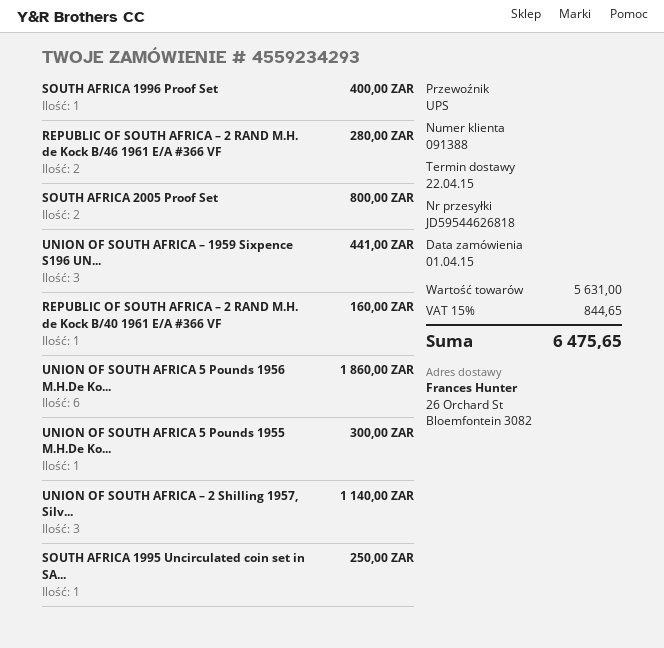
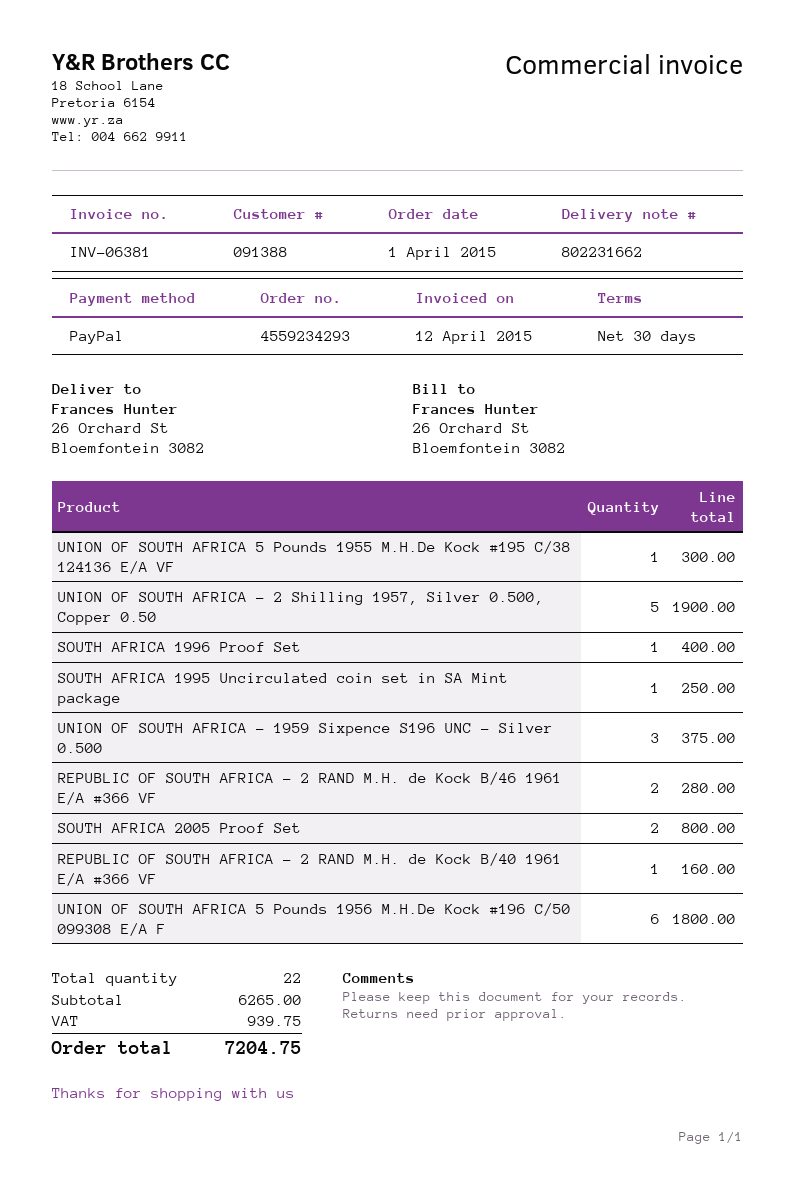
UNION OF SOUTH AFRICA – 1959 Sixpence S196 UN...: 3 for 441.00 -> 3 for 375.00
UNION OF SOUTH AFRICA 5 Pounds 1956 M.H.De Ko...: 6 for 1860.00 -> 6 for 1800.00
UNION OF SOUTH AFRICA – 2 Shilling 1957, Silv...: 3 for 1140.00 -> 5 for 1900.00
subtotal: 5631.00 -> 6265.00
tax: 844.65 -> 939.75
total: 6475.65 -> 7204.75

